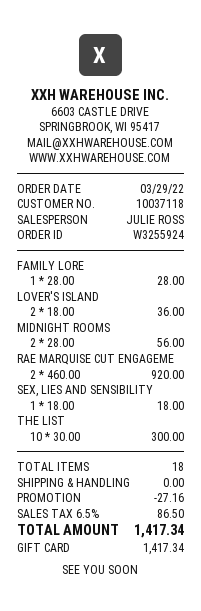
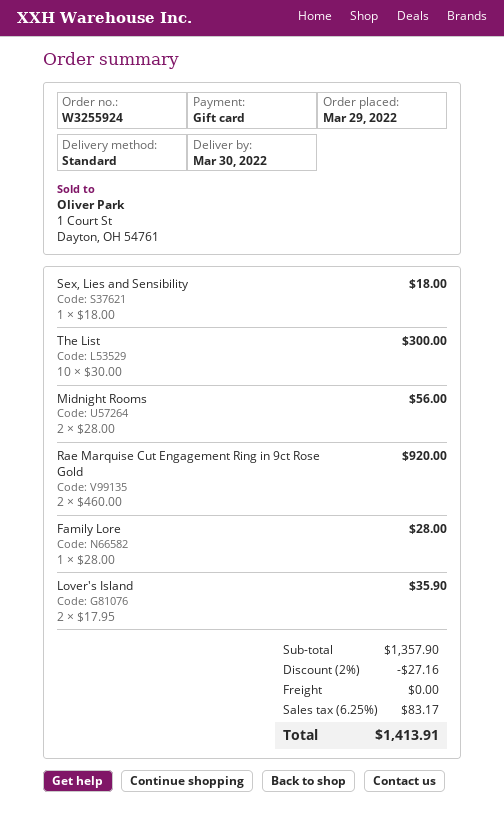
LOVER'S ISLAND: 2 x 18.00 = 36.00 -> 2 x 17.95 = 35.90
tax: 6.5% = 86.50 -> 6.25% = 83.17
total: 1417.34 -> 1413.91

